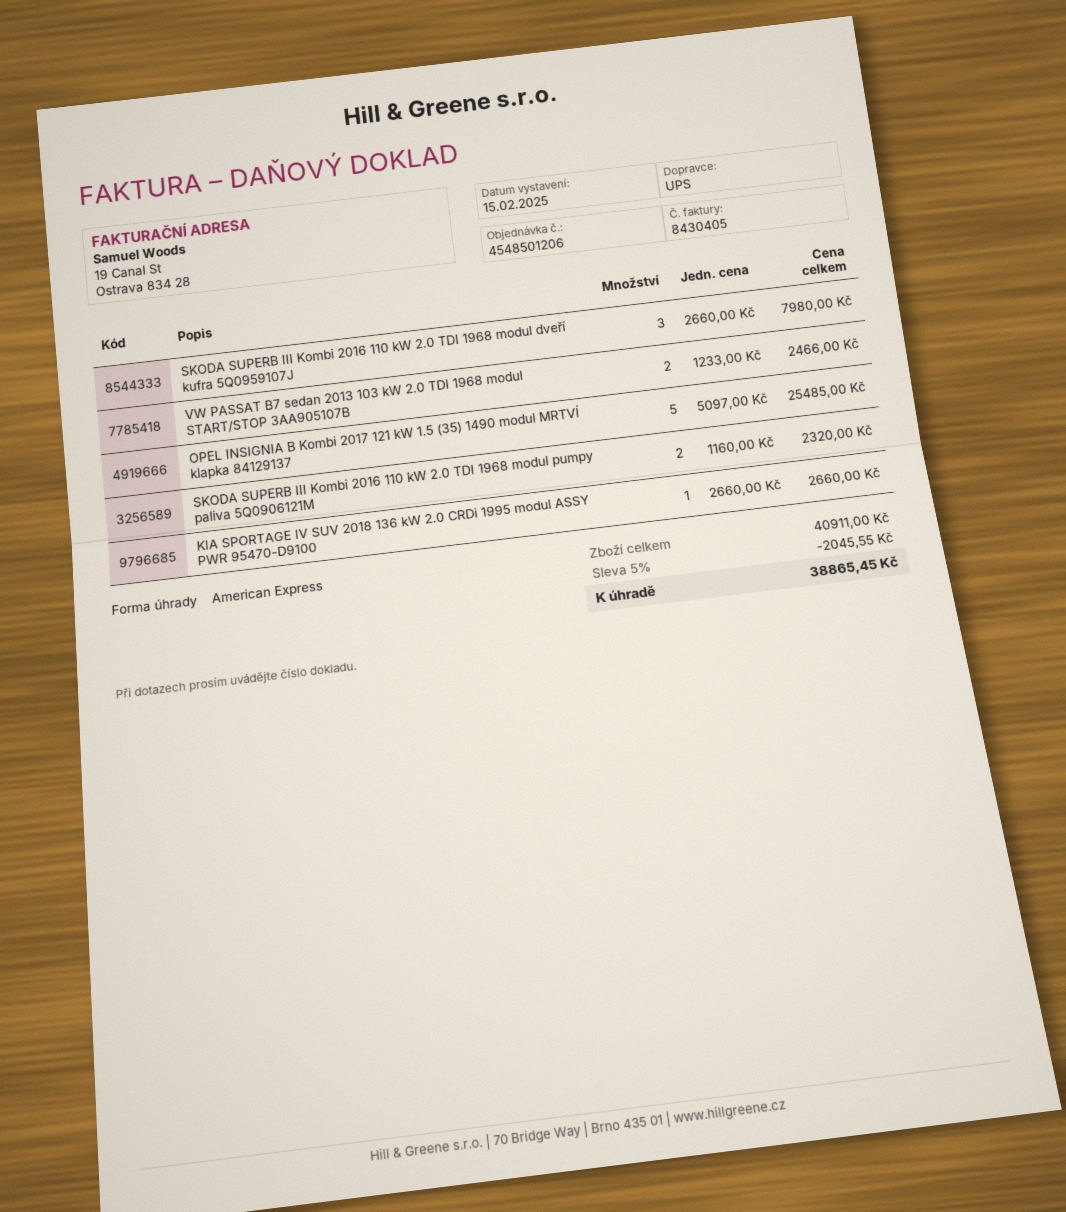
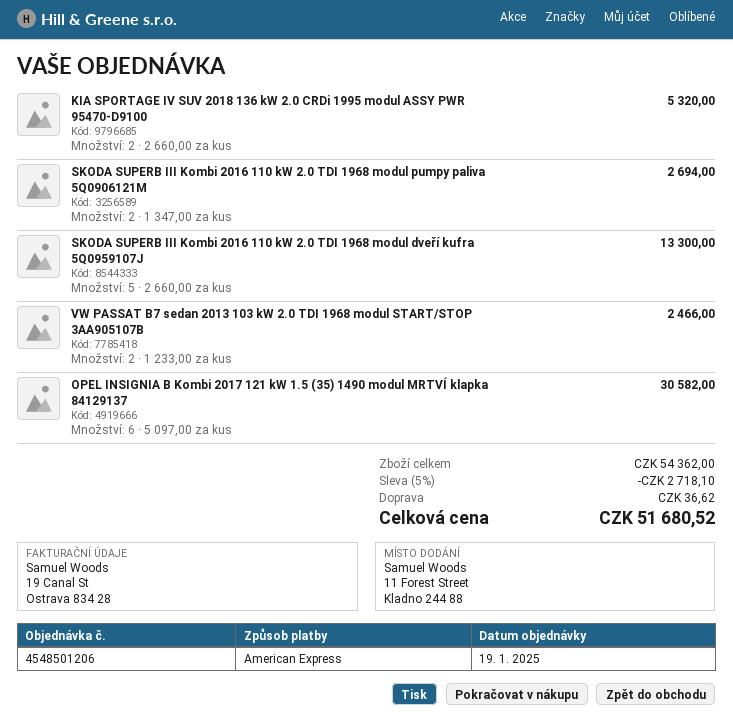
SKODA SUPERB III Kombi 2016 110 kW 2.0 TDI 1968 modul dveří kufra 5Q0959107J: 3 x 2660.00 = 7980.00 -> 5 x 2660.00 = 13300.00
OPEL INSIGNIA B Kombi 2017 121 kW 1.5 (35) 1490 modul MRTVÍ klapka 84129137: 5 x 5097.00 = 25485.00 -> 6 x 5097.00 = 30582.00
SKODA SUPERB III Kombi 2016 110 kW 2.0 TDI 1968 modul pumpy paliva 5Q0906121M: 2 x 1160.00 = 2320.00 -> 2 x 1347.00 = 2694.00
KIA SPORTAGE IV SUV 2018 136 kW 2.0 CRDi 1995 modul ASSY PWR 95470-D9100: 1 x 2660.00 = 2660.00 -> 2 x 2660.00 = 5320.00
subtotal: 40911.00 -> 54362.00
discount: 5% = 2045.55 -> 5% = 2718.10
shipping: none -> 36.62
total: 38865.45 -> 51680.52

